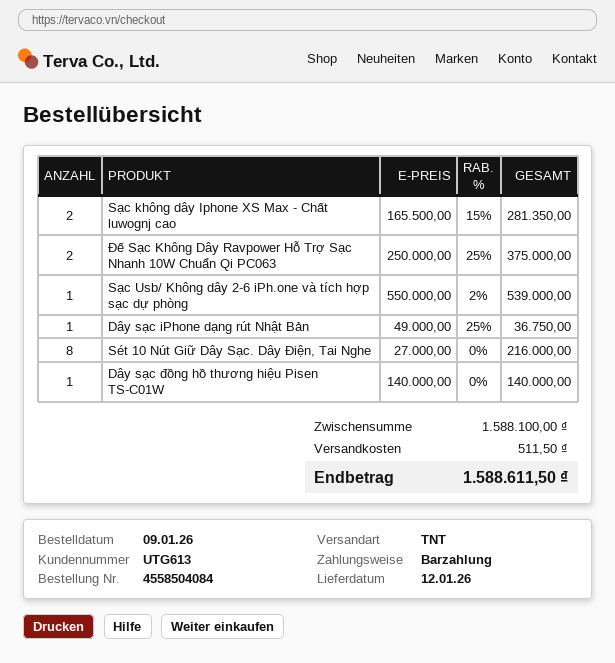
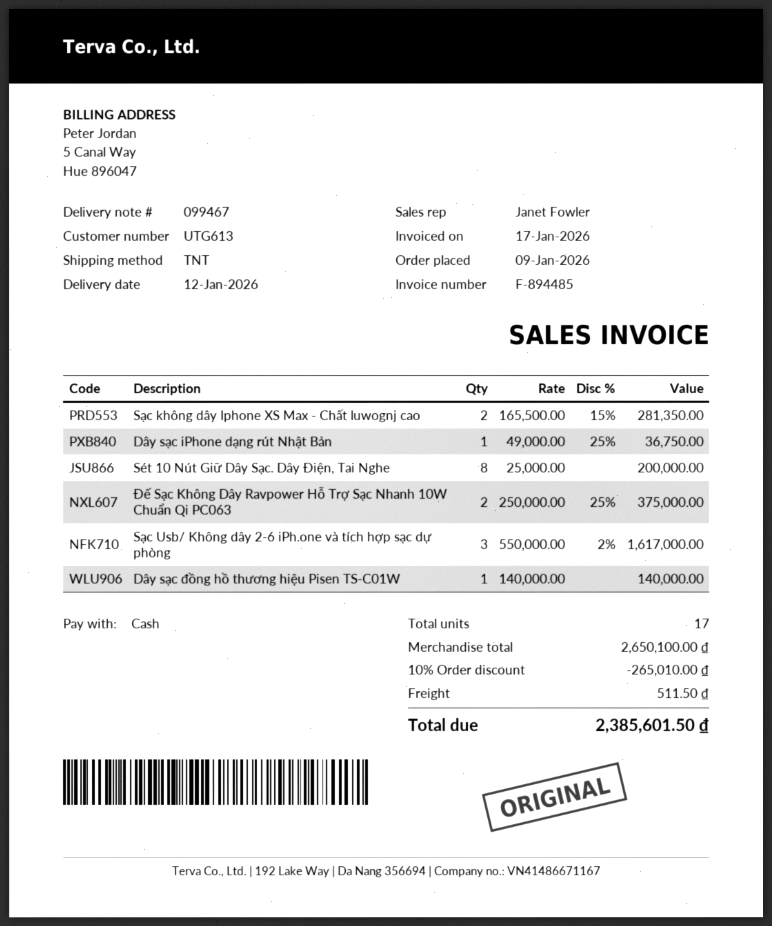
Sạc Usb/ Không dây 2-6 iPh.one và tích hợp sạc dự phòng: 1 x 550000.00 - 2% = 539000.00 -> 3 x 550000.00 - 2% = 1617000.00
Sét 10 Nút Giữ Dây Sạc. Dây Điện, Tai Nghe: 8 x 27000.00 = 216000.00 -> 8 x 25000.00 = 200000.00
subtotal: 1588100.00 -> 2650100.00
discount: none -> 10% = 265010.00
total: 1588611.50 -> 2385601.50

